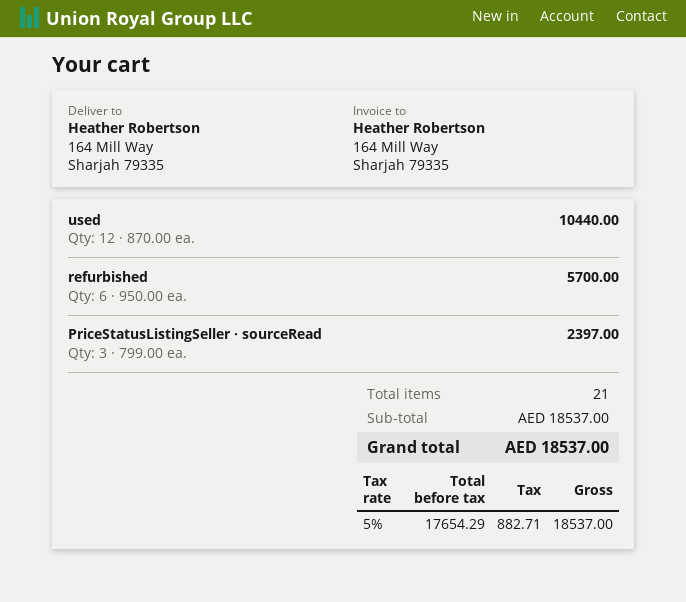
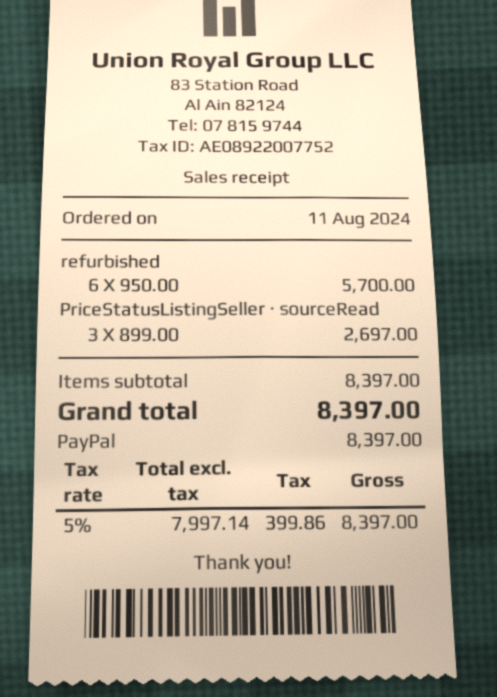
used: 12 x 870.00 = 10440.00 -> none
PriceStatusListingSeller · sourceRead: 3 x 799.00 = 2397.00 -> 3 x 899.00 = 2697.00
subtotal: 18537.00 -> 8397.00
net: 17654.29 -> 7997.14
tax: 5% = 882.71 -> 5% = 399.86
total: 18537.00 -> 8397.00

